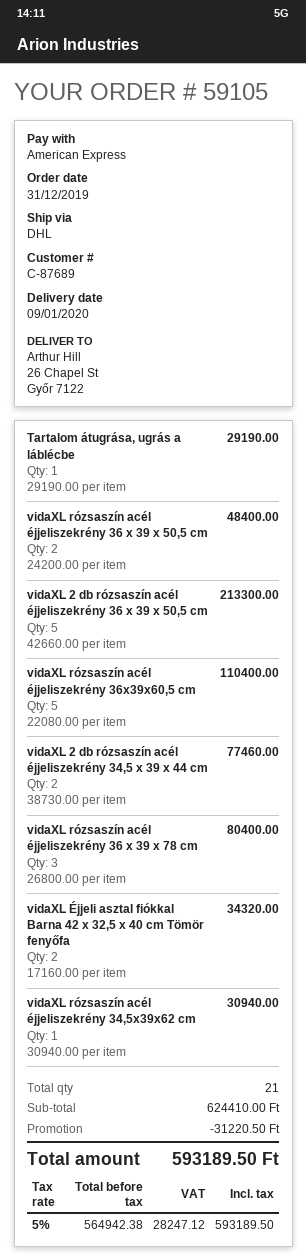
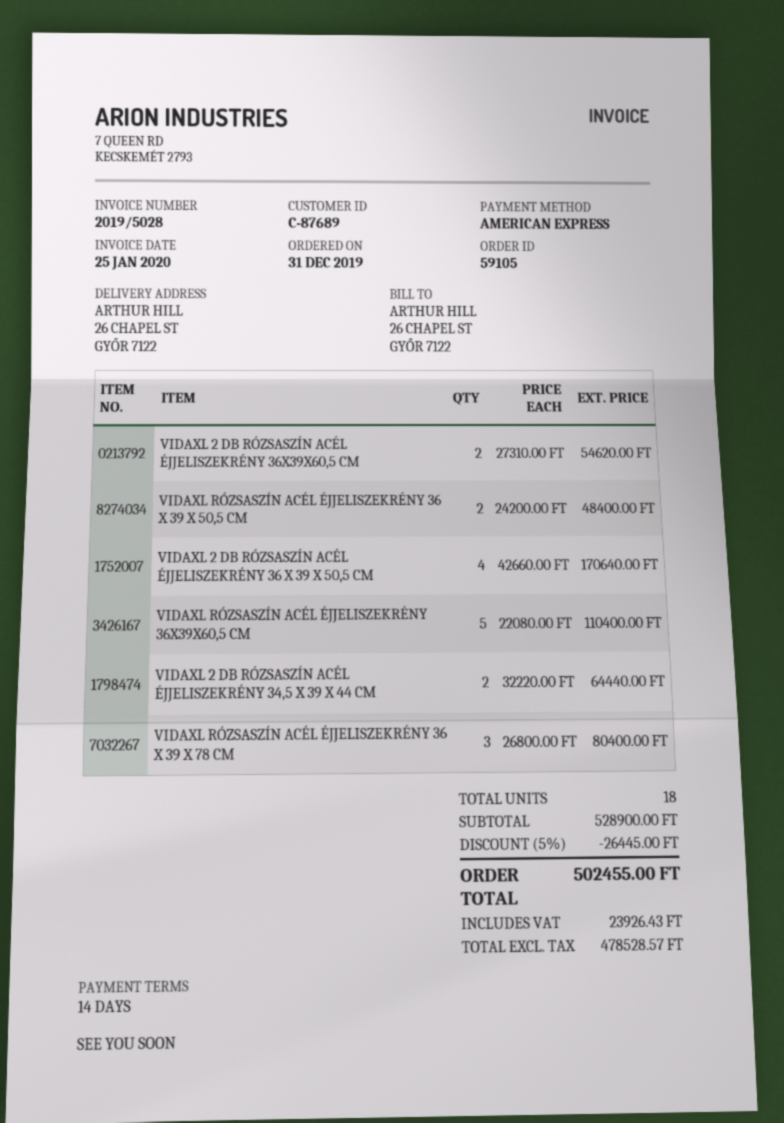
Tartalom átugrása, ugrás a láblécbe: 1 x 29190.00 = 29190.00 -> none
vidaXL 2 db rózsaszín acél éjjeliszekrény 36 x 39 x 50,5 cm: 5 x 42660.00 = 213300.00 -> 4 x 42660.00 = 170640.00
vidaXL 2 db rózsaszín acél éjjeliszekrény 34,5 x 39 x 44 cm: 2 x 38730.00 = 77460.00 -> 2 x 32220.00 = 64440.00
vidaXL Éjjeli asztal fiókkal Barna 42 x 32,5 x 40 cm Tömör fenyőfa: 2 x 17160.00 = 34320.00 -> none
vidaXL rózsaszín acél éjjeliszekrény 34,5x39x62 cm: 1 x 30940.00 = 30940.00 -> none
VIDAXL 2 DB RÓZSASZÍN ACÉL ÉJJELISZEKRÉNY 36X39X60,5 CM: none -> 2 x 27310.00 = 54620.00
total quantity: 21 -> 18
subtotal: 624410.00 -> 528900.00
discount: 31220.50 -> 26445.00
net: 564942.38 -> 478528.57
tax: 28247.12 -> 23926.43
total: 593189.50 -> 502455.00

